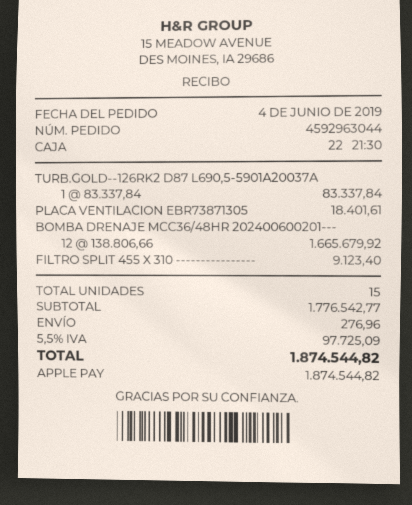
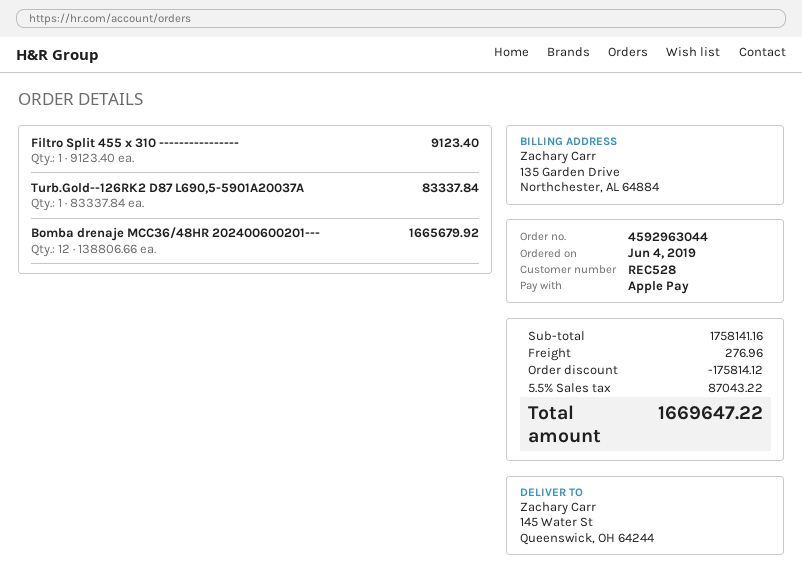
PLACA VENTILACION EBR73871305: 1 x 18401.61 = 18401.61 -> none
subtotal: 1776542.77 -> 1758141.16
discount: none -> 175814.12
tax: 5.5% = 97725.09 -> 5.5% = 87043.22
total: 1874544.82 -> 1669647.22

